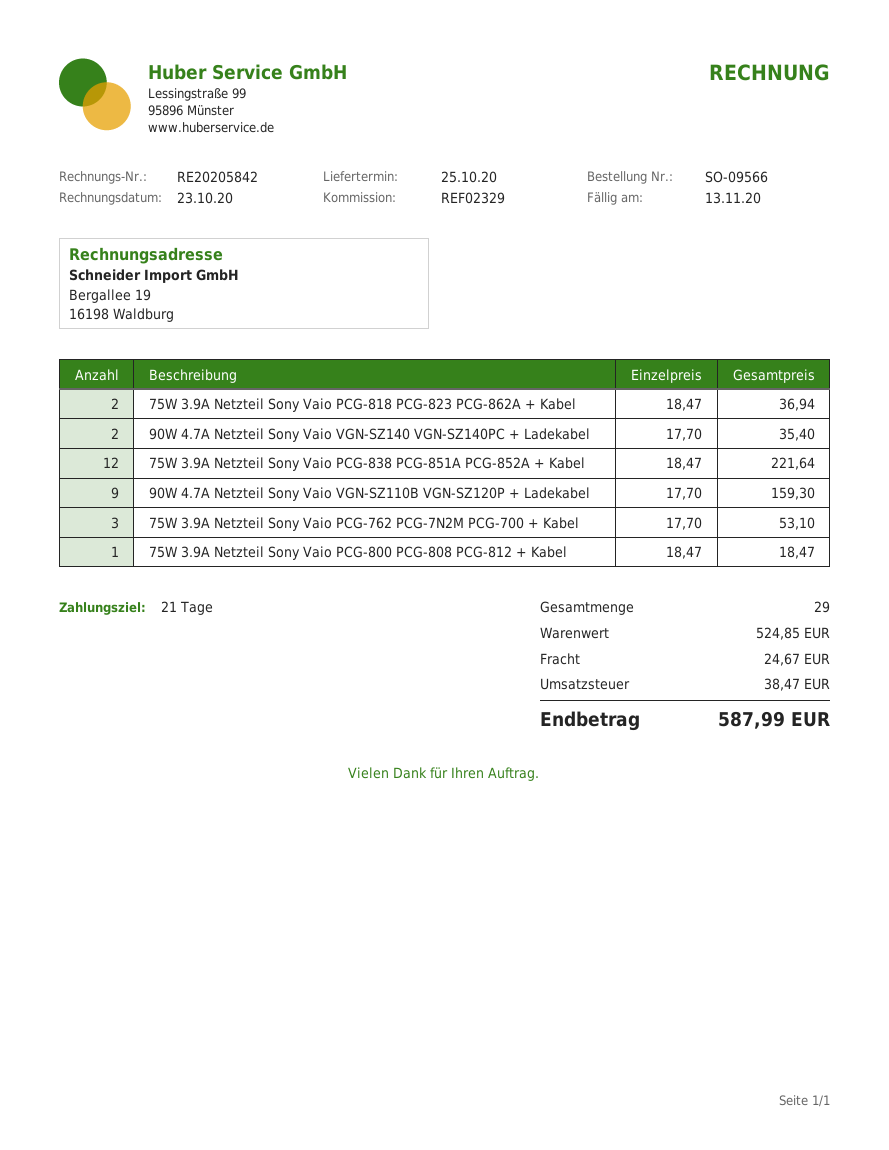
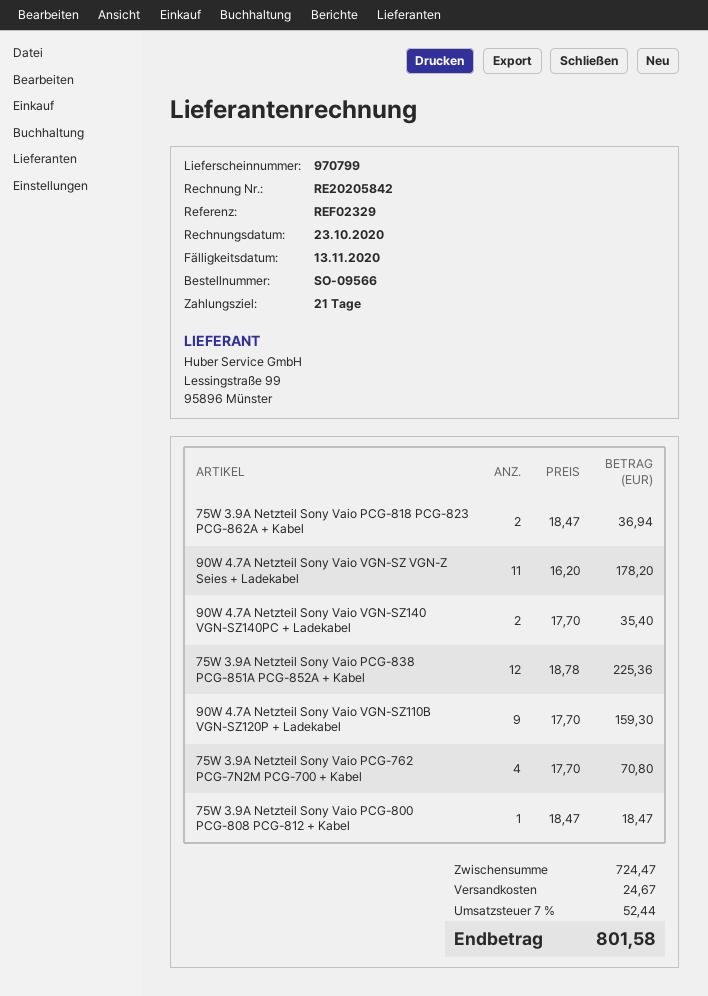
75W 3.9A Netzteil Sony Vaio PCG-838 PCG-851A PCG-852A + Kabel: 12 x 18.47 = 221.64 -> 12 x 18.78 = 225.36
75W 3.9A Netzteil Sony Vaio PCG-762 PCG-7N2M PCG-700 + Kabel: 3 x 17.70 = 53.10 -> 4 x 17.70 = 70.80
90W 4.7A Netzteil Sony Vaio VGN-SZ VGN-Z Seies + Ladekabel: none -> 11 x 16.20 = 178.20
subtotal: 524.85 -> 724.47
tax: 38.47 -> 52.44
total: 587.99 -> 801.58

